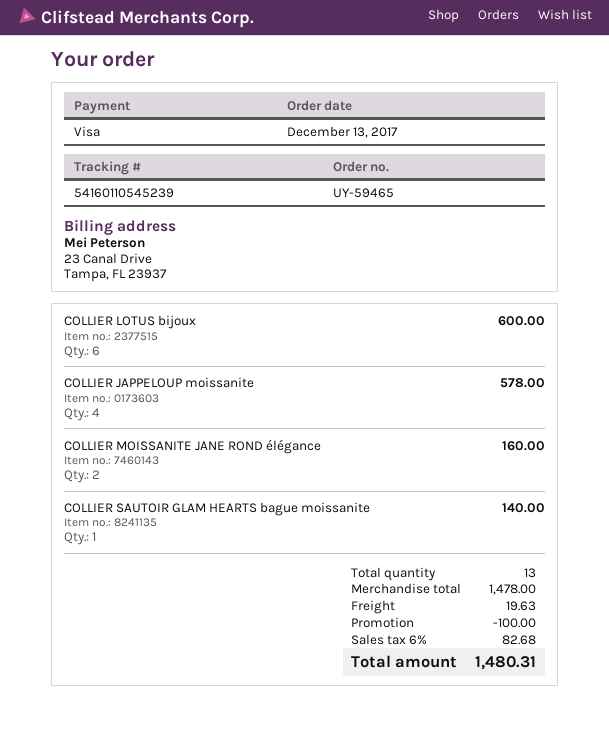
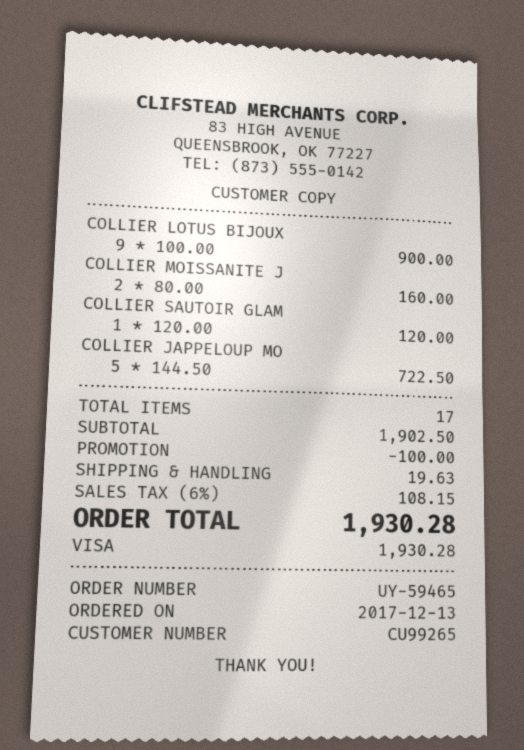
COLLIER LOTUS bijoux: 6 for 600.00 -> 9 for 900.00
COLLIER JAPPELOUP moissanite: 4 for 578.00 -> 5 for 722.50
COLLIER SAUTOIR GLAM HEARTS bague moissanite: 1 for 140.00 -> 1 for 120.00
total quantity: 13 -> 17
subtotal: 1478.00 -> 1902.50
tax: 6% = 82.68 -> 6% = 108.15
total: 1480.31 -> 1930.28

